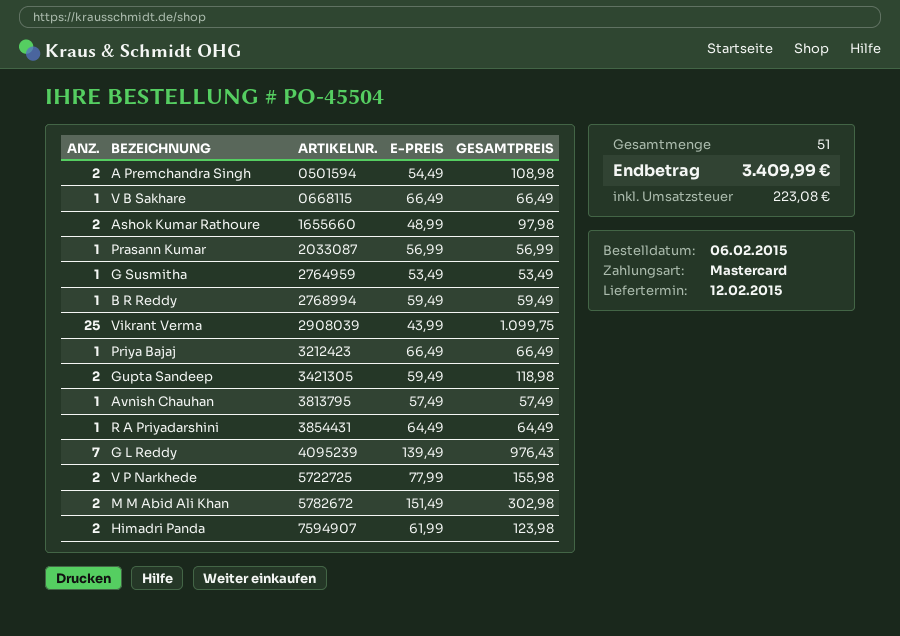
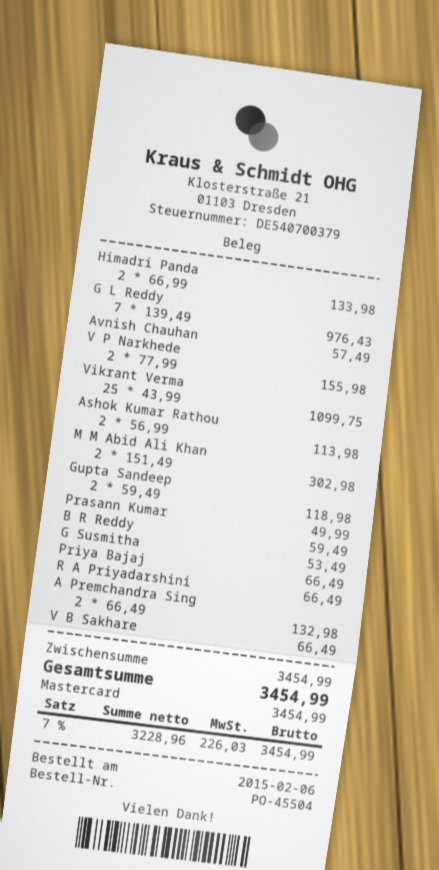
A Premchandra Singh: 2 x 54.49 = 108.98 -> 2 x 66.49 = 132.98
Ashok Kumar Rathoure: 2 x 48.99 = 97.98 -> 2 x 56.99 = 113.98
Prasann Kumar: 1 x 56.99 = 56.99 -> 1 x 49.99 = 49.99
R A Priyadarshini: 1 x 64.49 = 64.49 -> 1 x 66.49 = 66.49
Himadri Panda: 2 x 61.99 = 123.98 -> 2 x 66.99 = 133.98
tax: 223.08 -> 226.03
total: 3409.99 -> 3454.99

